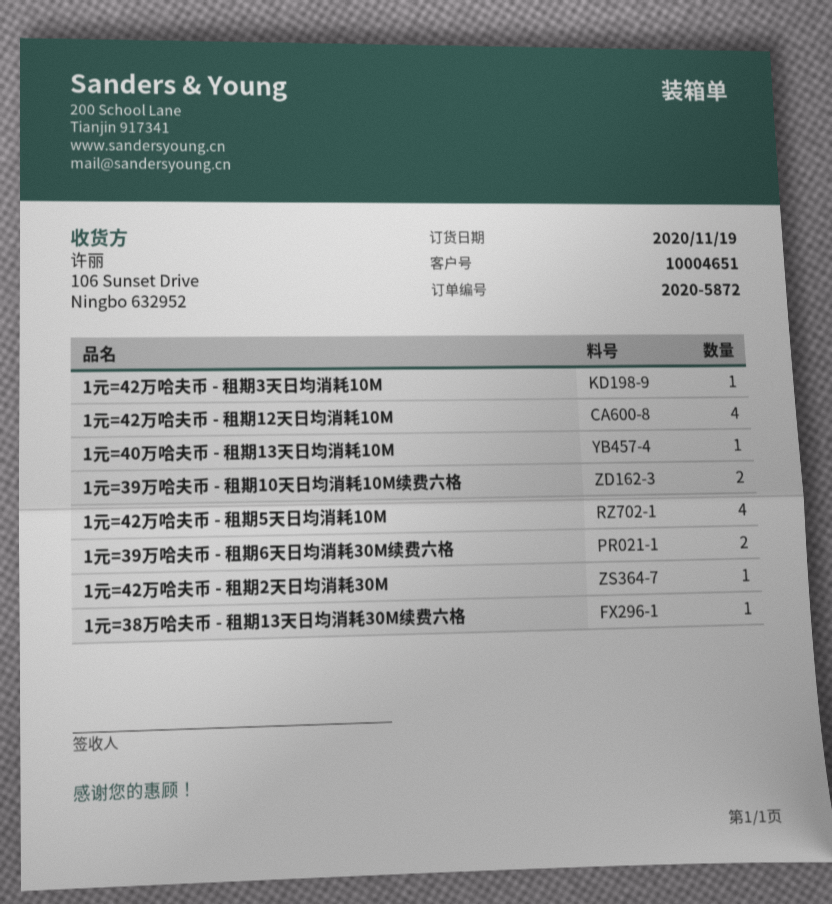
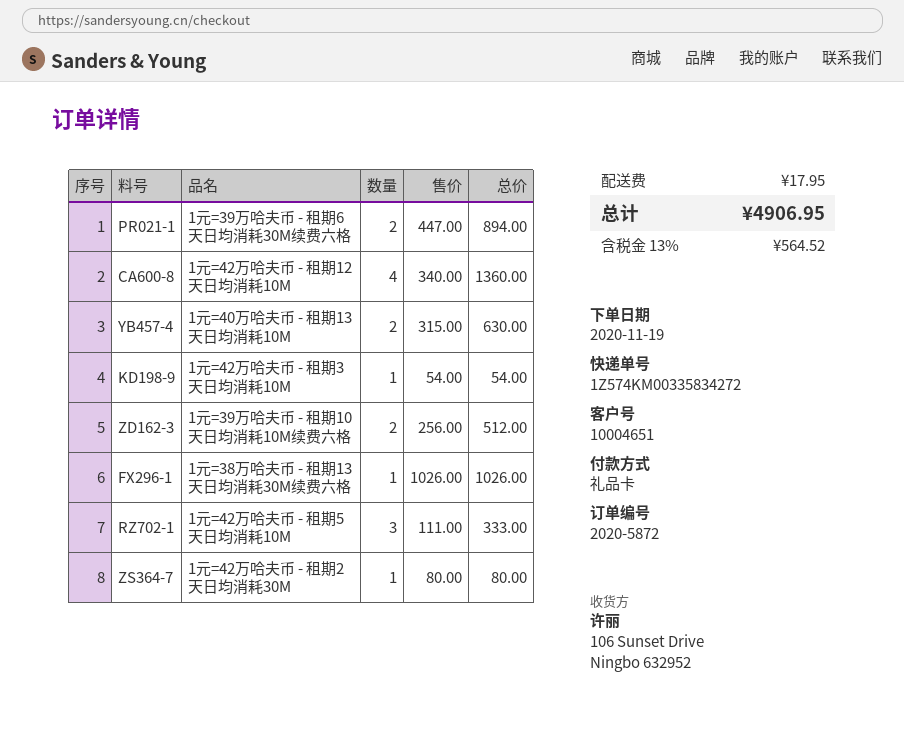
1元=40万哈夫币 - 租期13天日均消耗10M: 1 -> 2
1元=42万哈夫币 - 租期5天日均消耗10M: 4 -> 3

